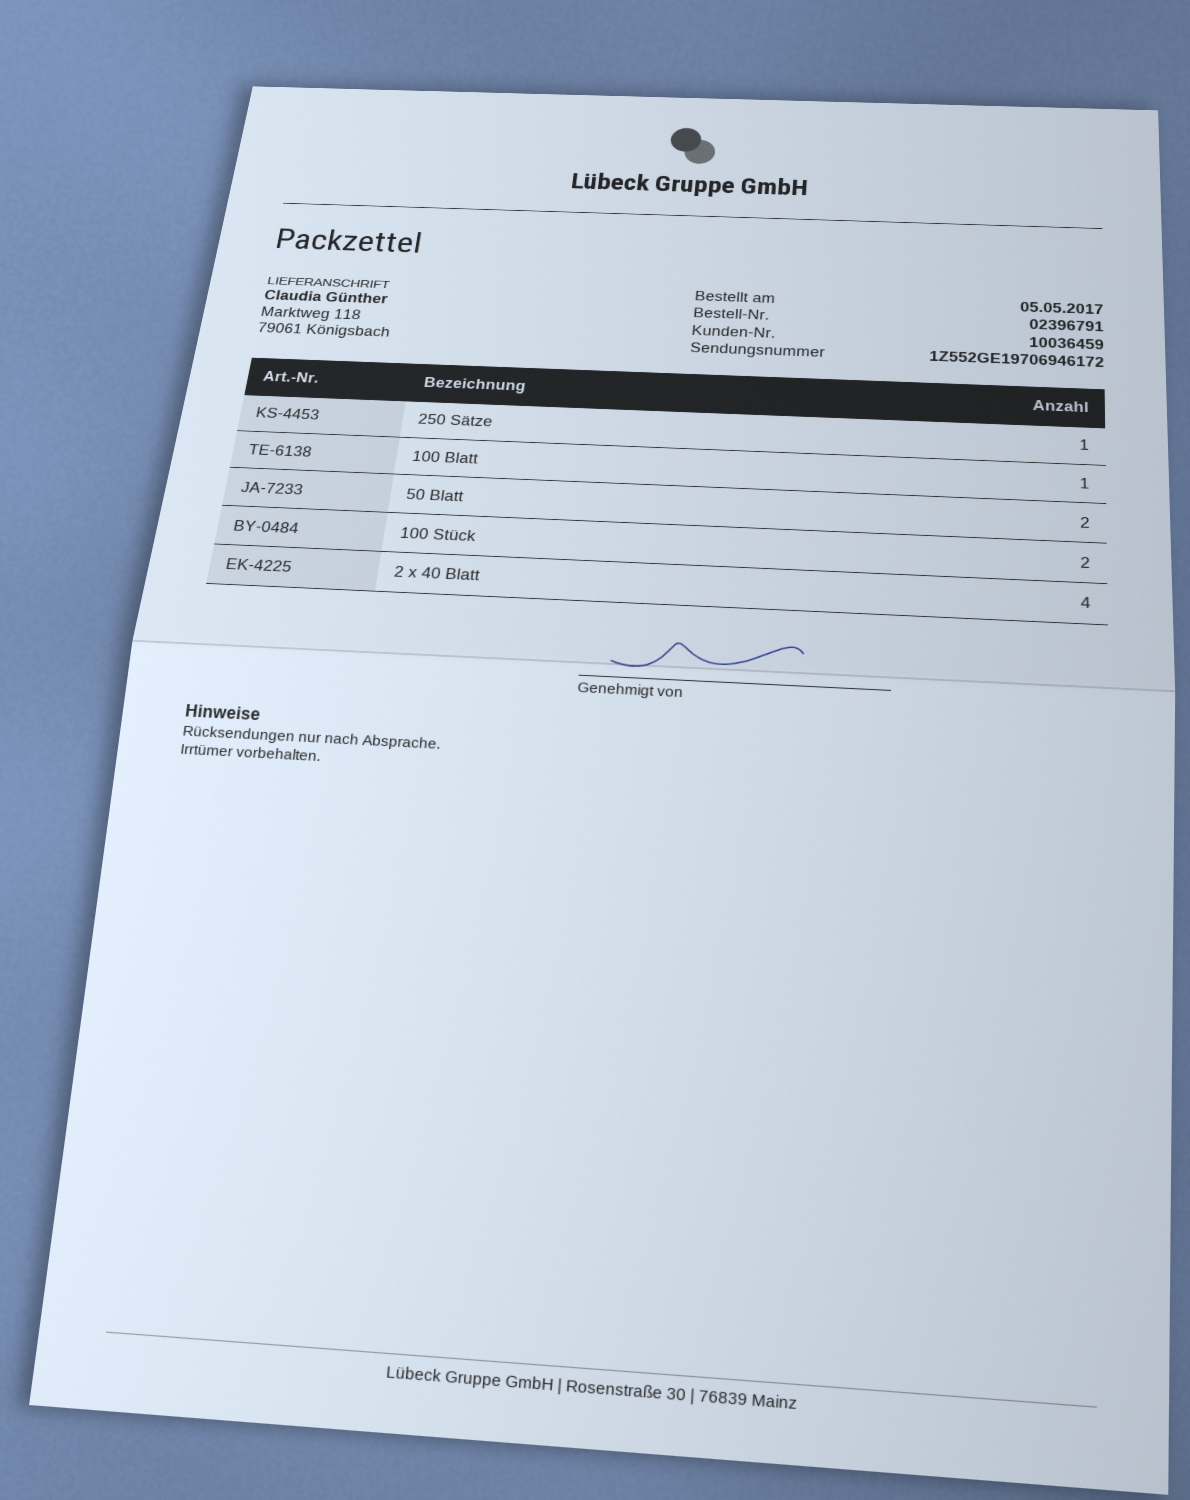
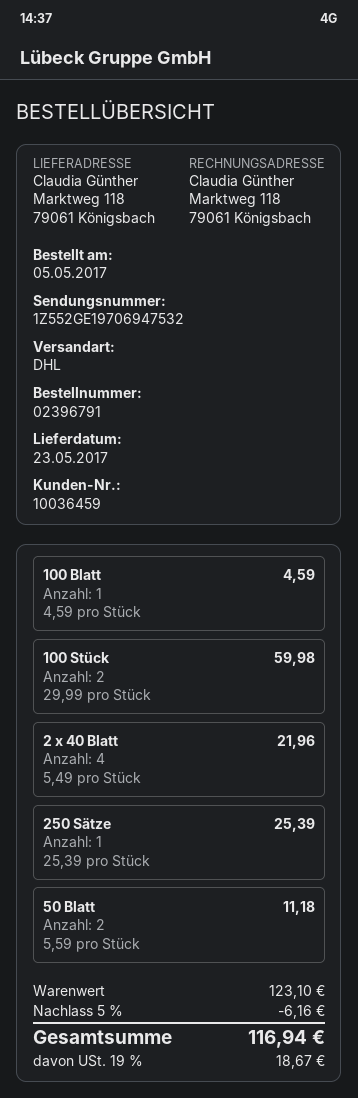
tracking number: 1Z552GE19706946172 -> 1Z552GE19706947532

